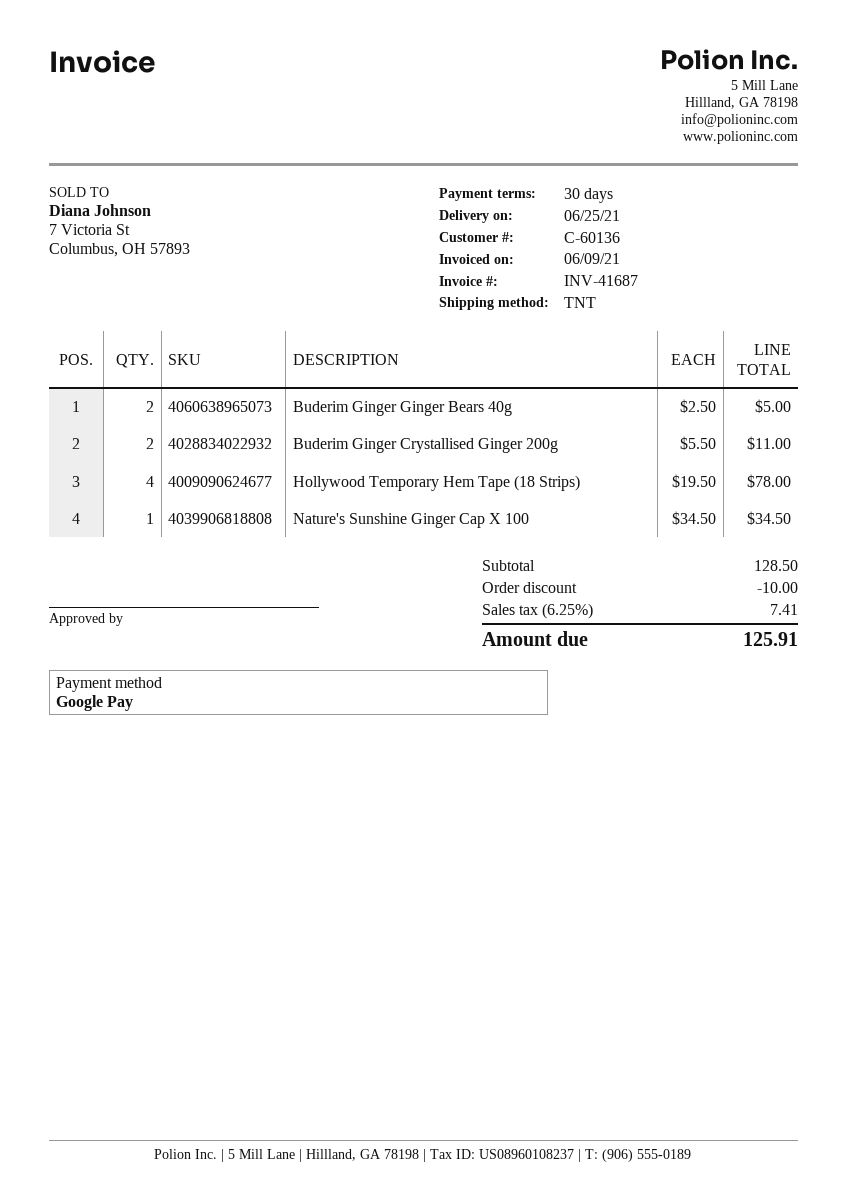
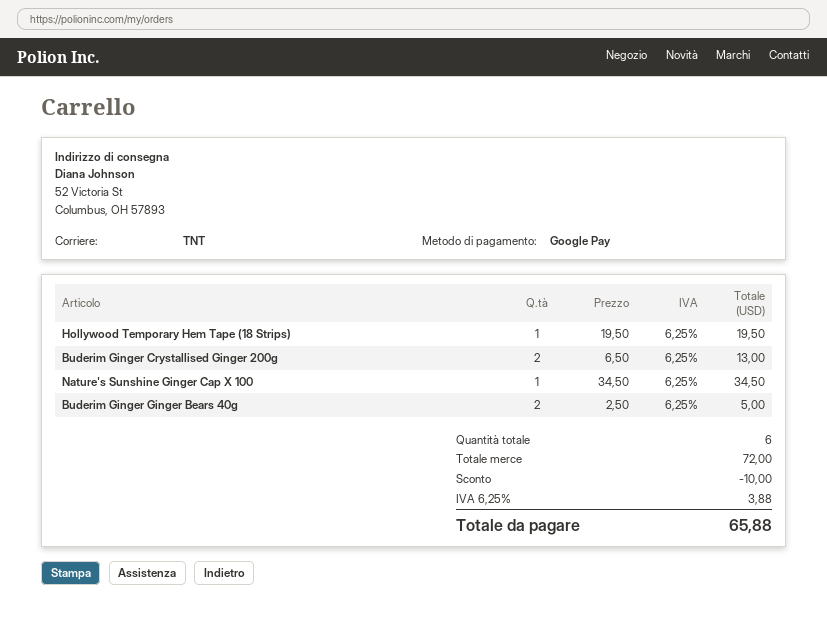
Buderim Ginger Crystallised Ginger 200g: 2 x 5.50 = 11.00 -> 2 x 6.50 = 13.00
Hollywood Temporary Hem Tape (18 Strips): 4 x 19.50 = 78.00 -> 1 x 19.50 = 19.50
subtotal: 128.50 -> 72.00
tax: 6.25% = 7.41 -> 6.25% = 3.88
total: 125.91 -> 65.88

